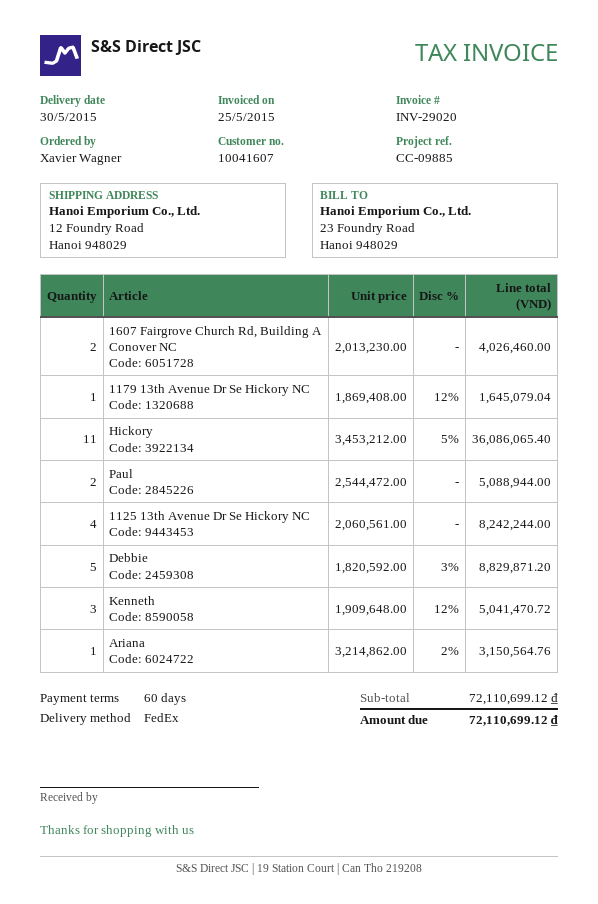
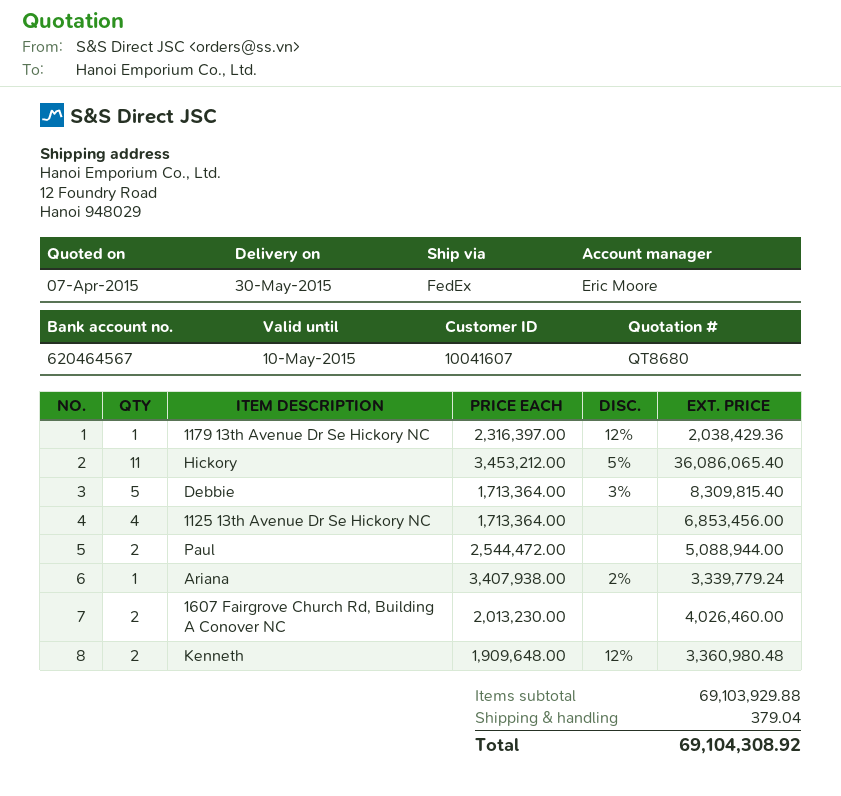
1179 13th Avenue Dr Se Hickory NC: 1 x 1869408.00 - 12% = 1645079.04 -> 1 x 2316397.00 - 12% = 2038429.36
1125 13th Avenue Dr Se Hickory NC: 4 x 2060561.00 = 8242244.00 -> 4 x 1713364.00 = 6853456.00
Debbie: 5 x 1820592.00 - 3% = 8829871.20 -> 5 x 1713364.00 - 3% = 8309815.40
Kenneth: 3 x 1909648.00 - 12% = 5041470.72 -> 2 x 1909648.00 - 12% = 3360980.48
Ariana: 1 x 3214862.00 - 2% = 3150564.76 -> 1 x 3407938.00 - 2% = 3339779.24
subtotal: 72110699.12 -> 69103929.88
shipping: none -> 379.04
total: 72110699.12 -> 69104308.92

